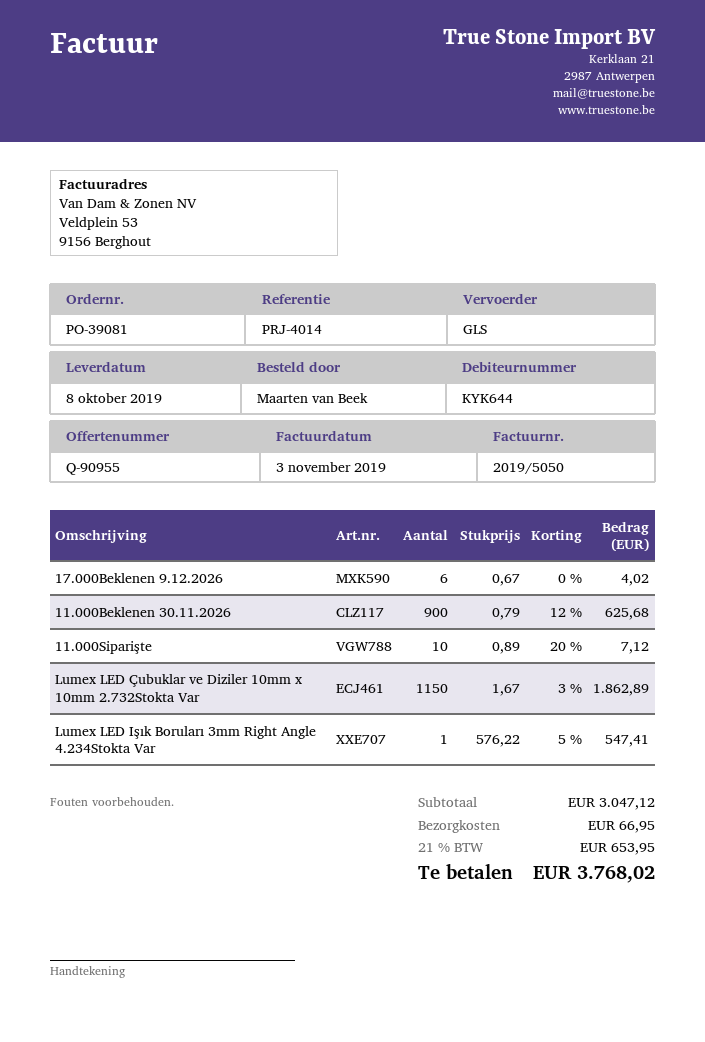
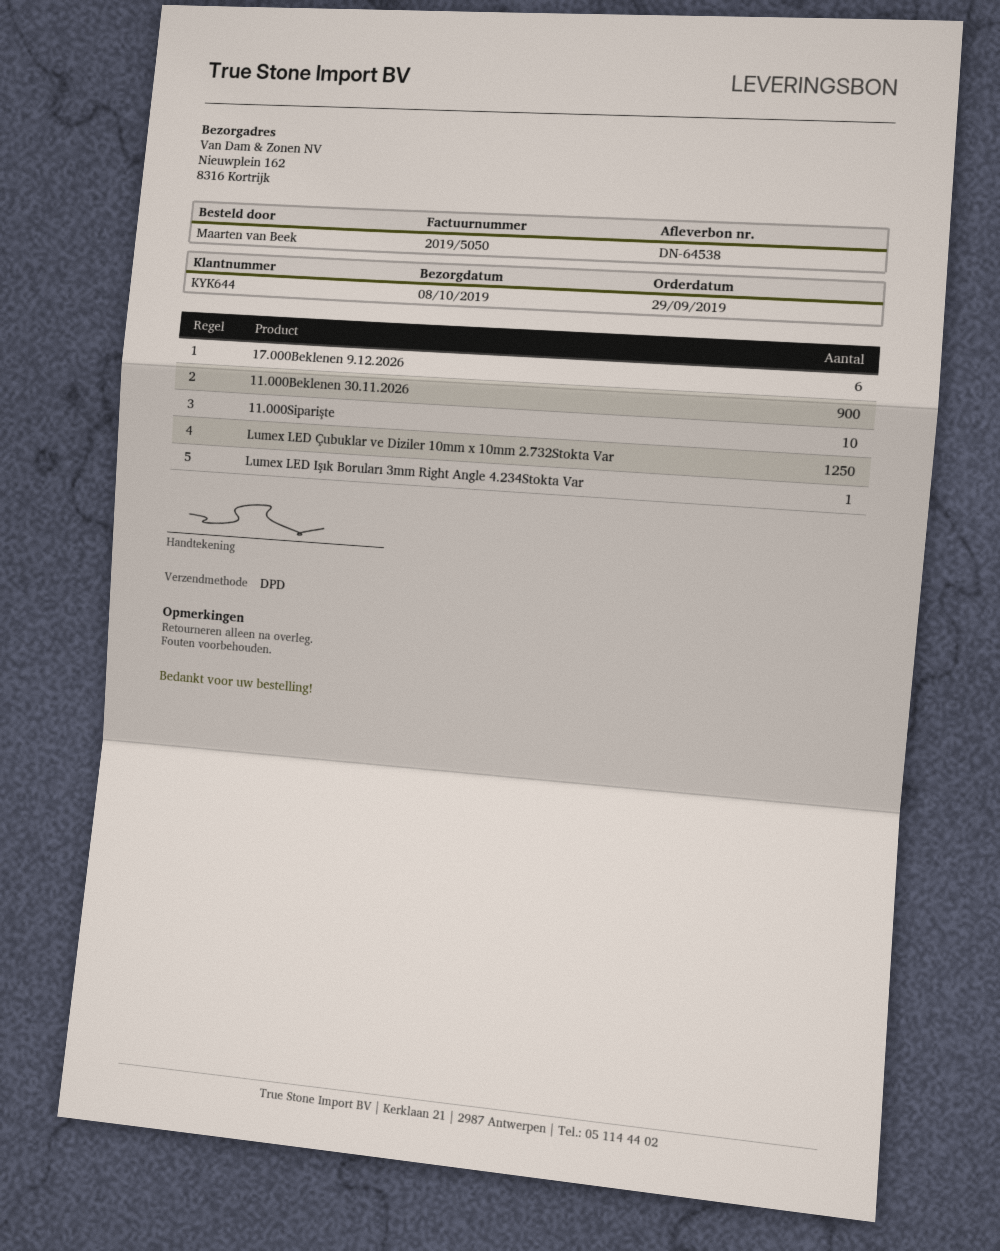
shipping method: GLS -> DPD
Lumex LED Çubuklar ve Diziler 10mm x 10mm 2.732Stokta Var: 1150 -> 1250

